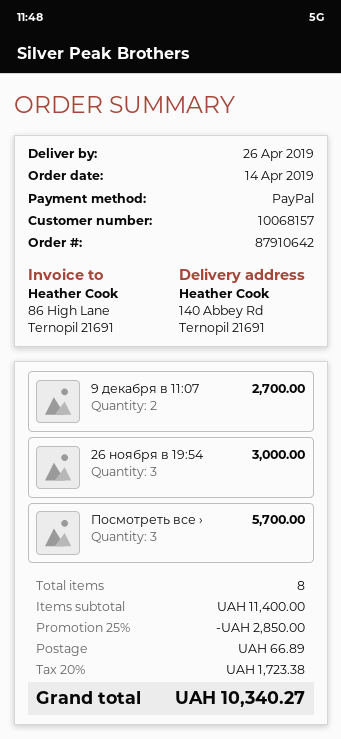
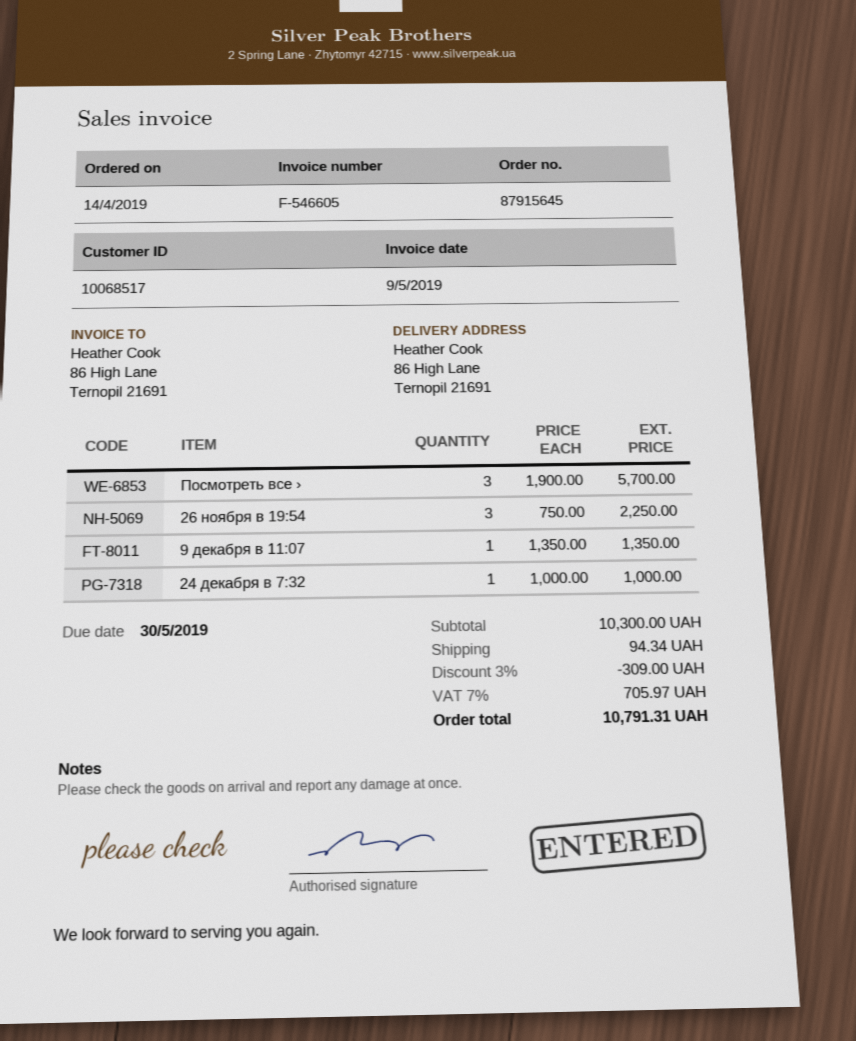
order number: 87910642 -> 87915645
customer number: 10068157 -> 10068517
ship to: 140 Abbey Rd, Ternopil 21691 -> 86 High Lane, Ternopil 21691
9 декабря в 11:07: 2 for 2700.00 -> 1 for 1350.00
26 ноября в 19:54: 3 for 3000.00 -> 3 for 2250.00
24 декабря в 7:32: none -> 1 for 1000.00
subtotal: 11400.00 -> 10300.00
discount: 25% = 2850.00 -> 3% = 309.00
shipping: 66.89 -> 94.34
tax: 20% = 1723.38 -> 7% = 705.97
total: 10340.27 -> 10791.31

